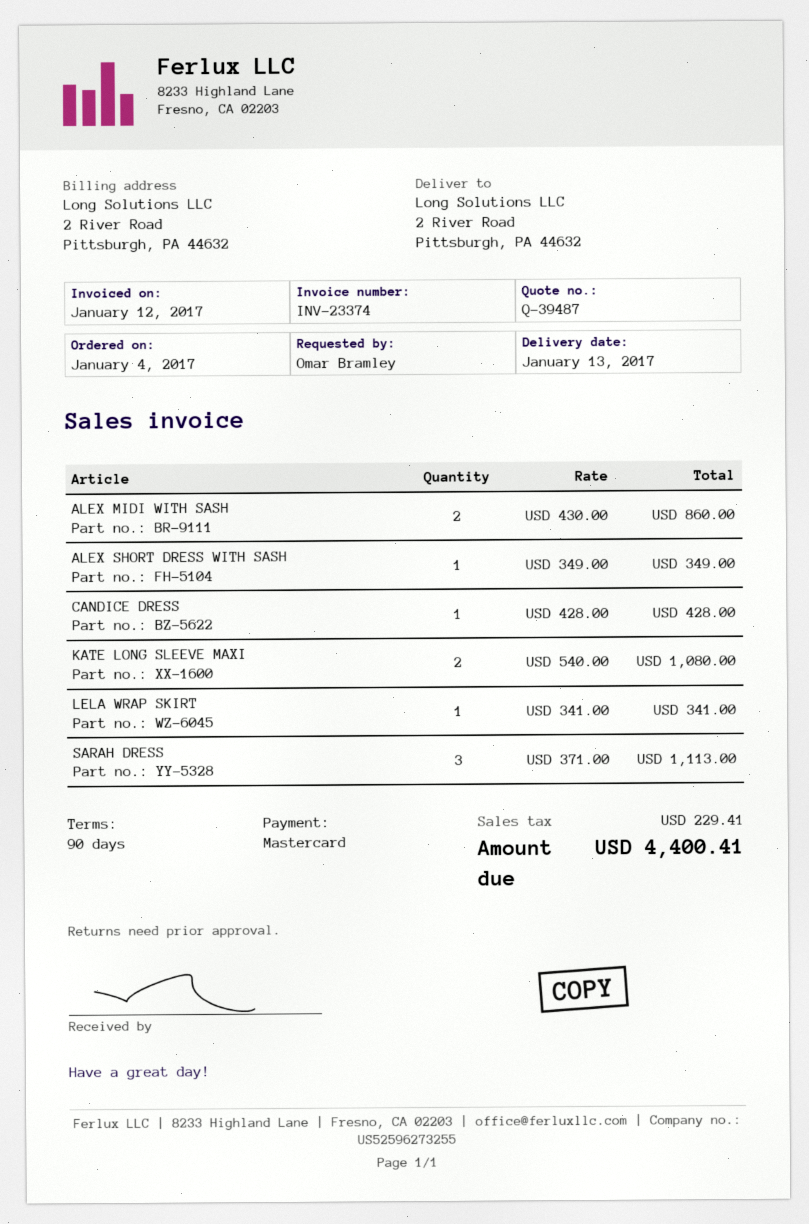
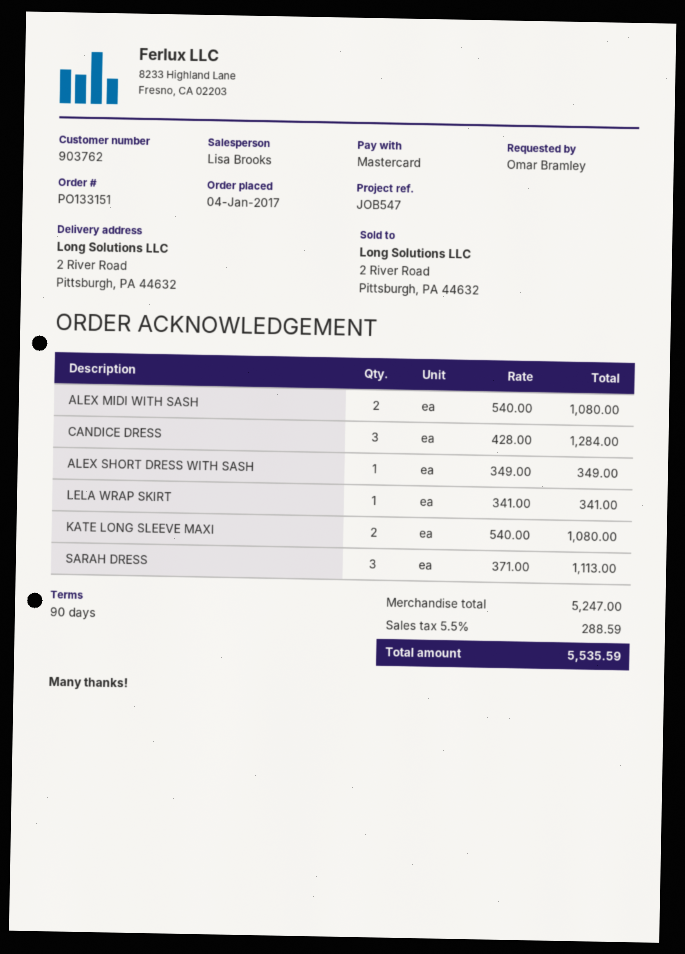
ALEX MIDI WITH SASH: 2 x 430.00 = 860.00 -> 2 x 540.00 = 1080.00
CANDICE DRESS: 1 x 428.00 = 428.00 -> 3 x 428.00 = 1284.00
tax: 229.41 -> 288.59
total: 4400.41 -> 5535.59

